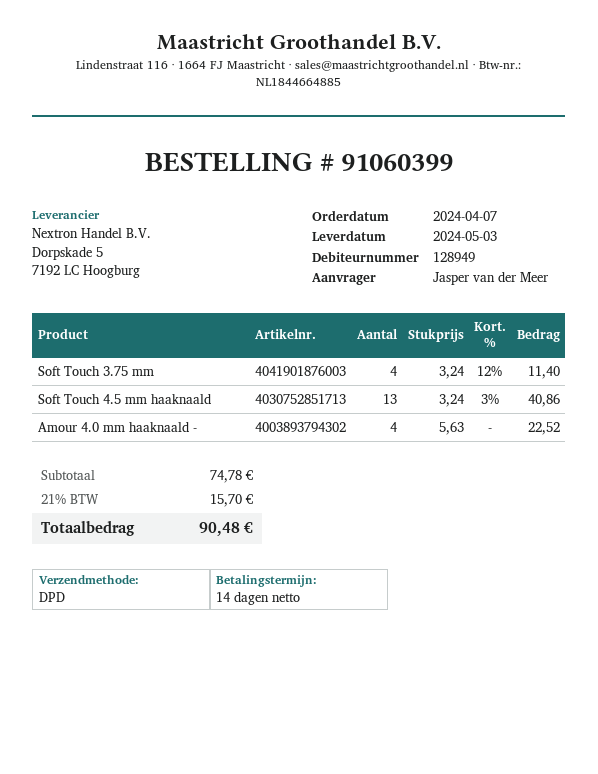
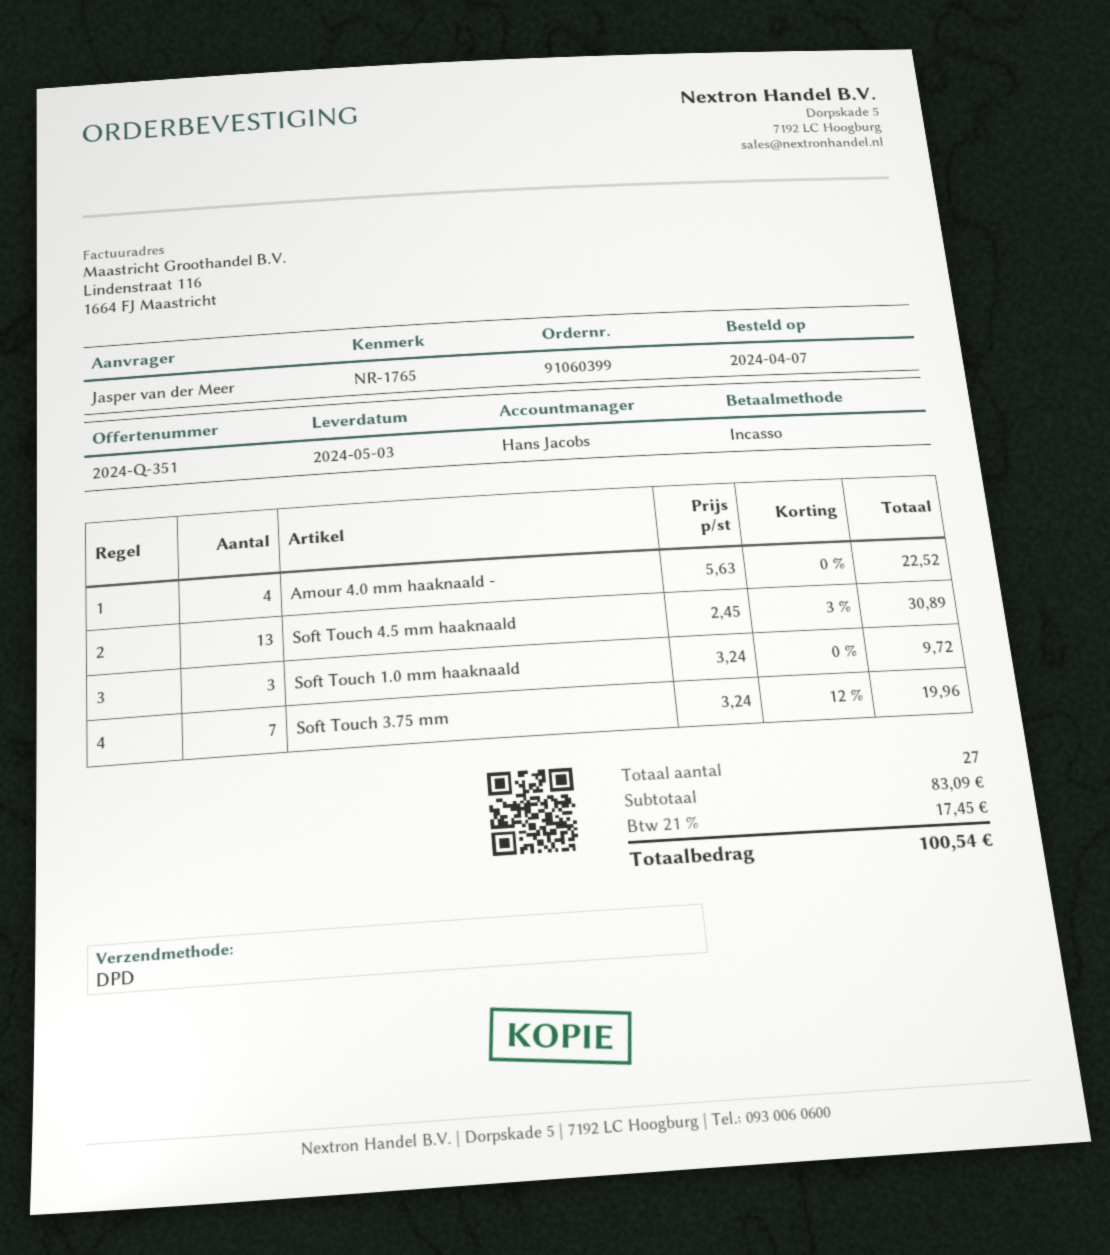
Soft Touch 3.75 mm: 4 x 3.24 - 12% = 11.40 -> 7 x 3.24 - 12% = 19.96
Soft Touch 4.5 mm haaknaald: 13 x 3.24 - 3% = 40.86 -> 13 x 2.45 - 3% = 30.89
Soft Touch 1.0 mm haaknaald: none -> 3 x 3.24 = 9.72
subtotal: 74.78 -> 83.09
tax: 21% = 15.70 -> 21% = 17.45
total: 90.48 -> 100.54

